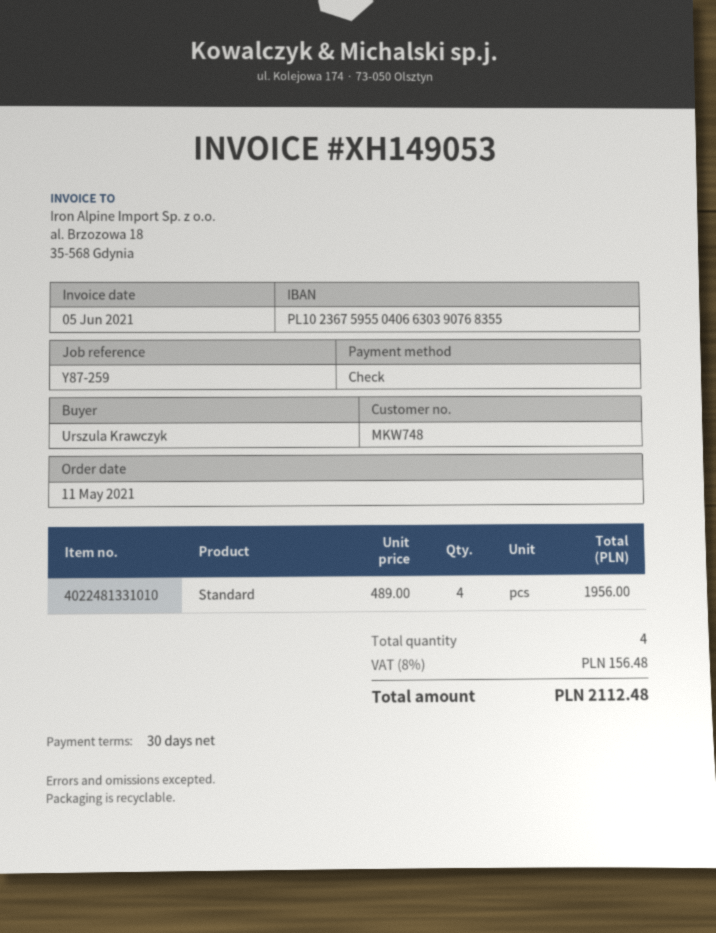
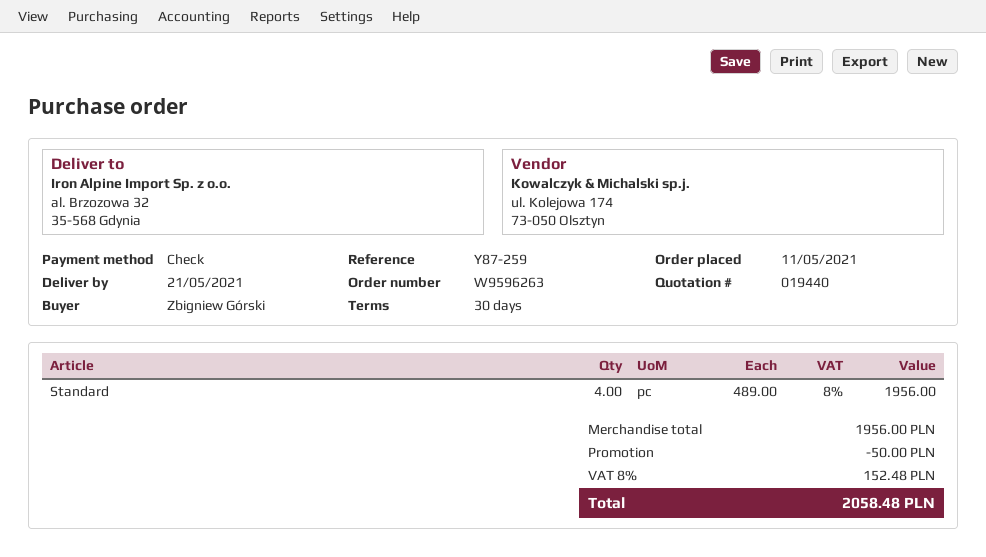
ordered by: Urszula Krawczyk -> Zbigniew Górski
discount: none -> 50.00
tax: 8% = 156.48 -> 8% = 152.48
total: 2112.48 -> 2058.48

